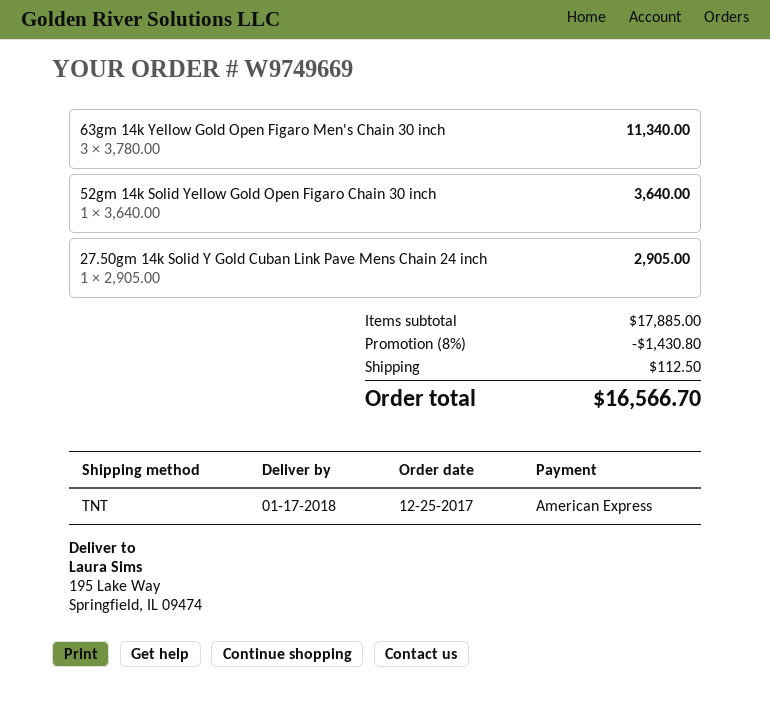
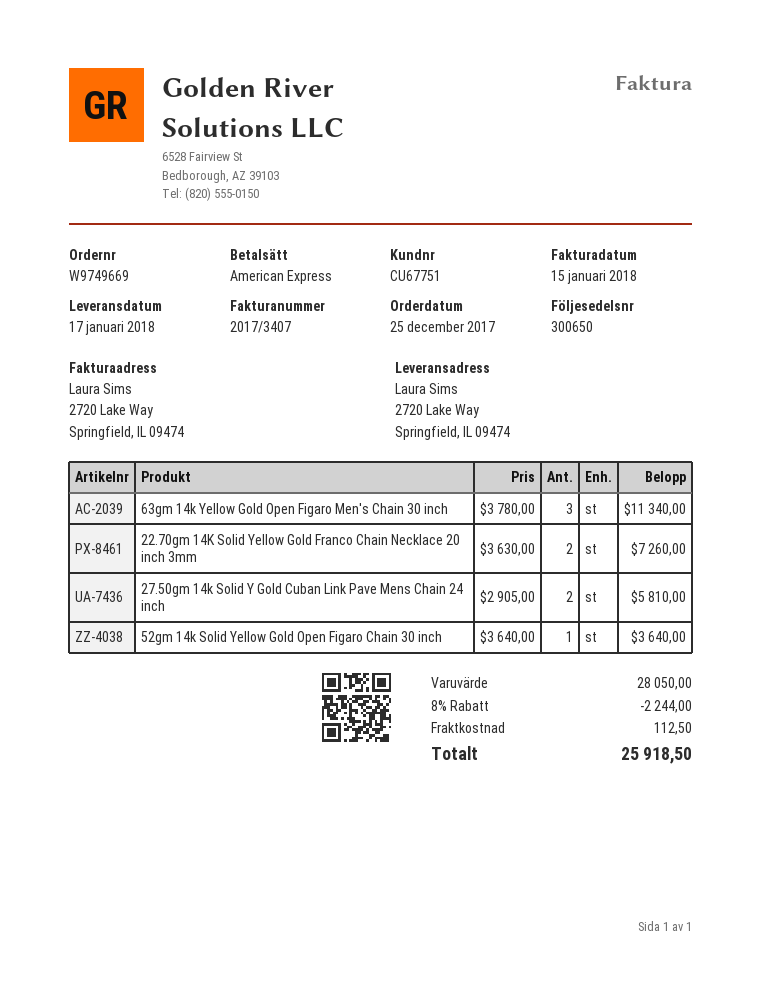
ship to: 195 Lake Way, Springfield, IL 09474 -> 2720 Lake Way, Springfield, IL 09474
27.50gm 14k Solid Y Gold Cuban Link Pave Mens Chain 24 inch: 1 x 2905.00 = 2905.00 -> 2 x 2905.00 = 5810.00
22.70gm 14K Solid Yellow Gold Franco Chain Necklace 20 inch 3mm: none -> 2 x 3630.00 = 7260.00
subtotal: 17885.00 -> 28050.00
discount: 8% = 1430.80 -> 8% = 2244.00
total: 16566.70 -> 25918.50

